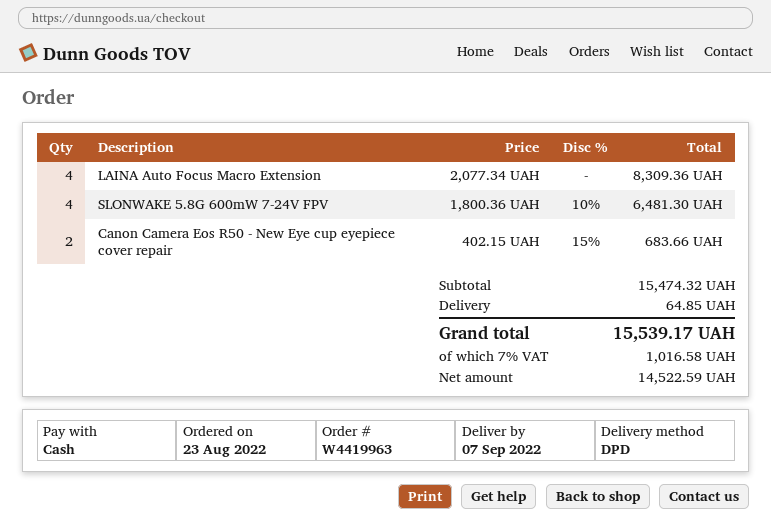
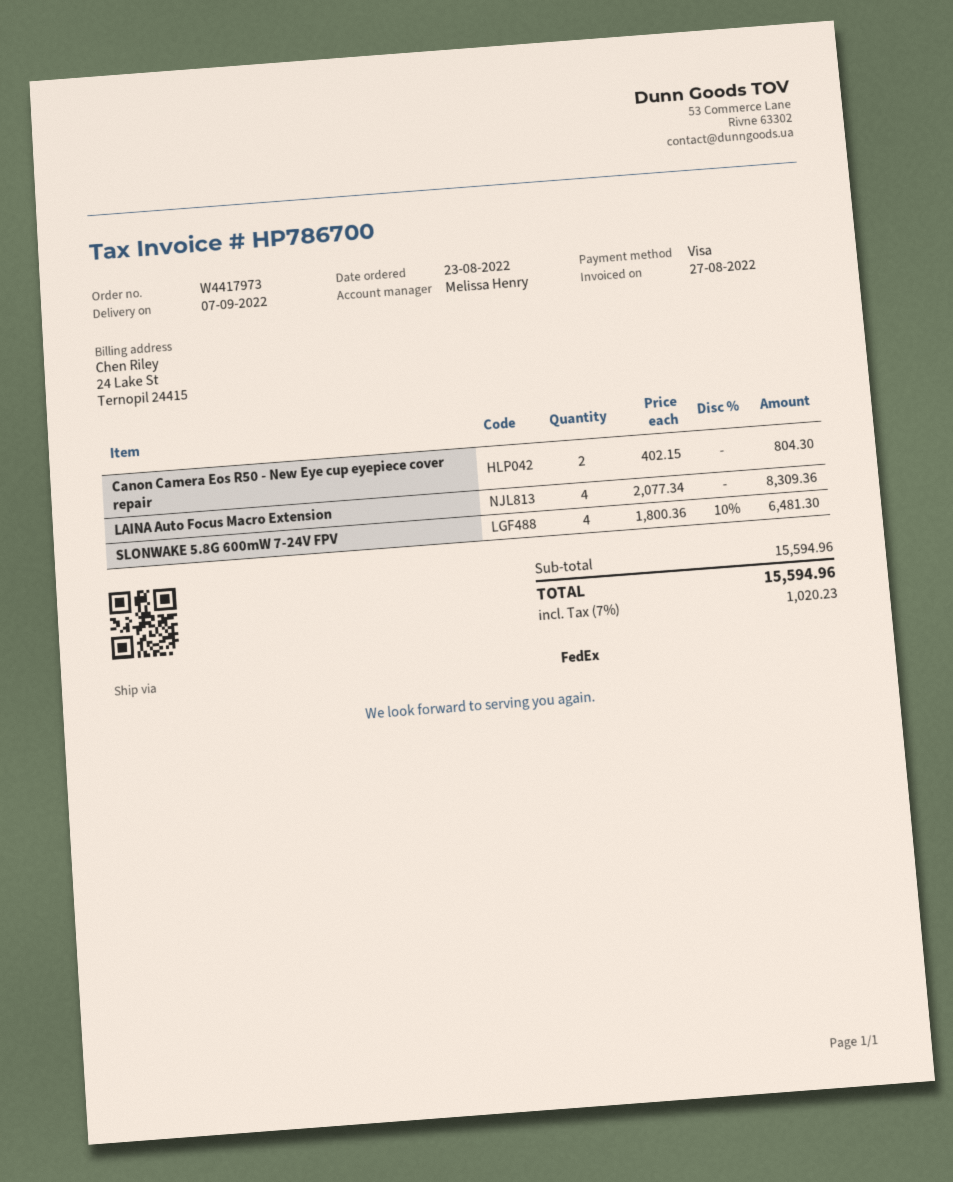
order number: W4419963 -> W4417973
payment method: cash -> Visa
shipping method: DPD -> FedEx
Canon Camera Eos R50 - New Eye cup eyepiece cover repair: 2 x 402.15 - 15% = 683.66 -> 2 x 402.15 = 804.30
subtotal: 15474.32 -> 15594.96
shipping: 64.85 -> none
tax: 7% = 1016.58 -> 7% = 1020.23
total: 15539.17 -> 15594.96

